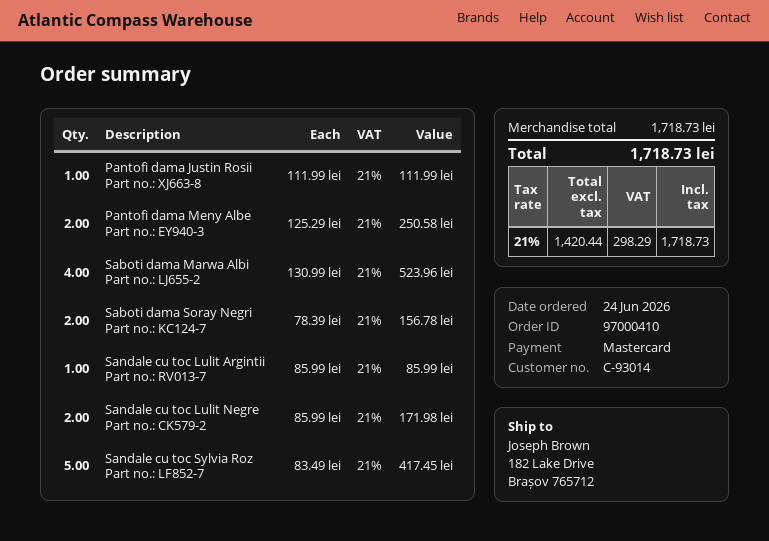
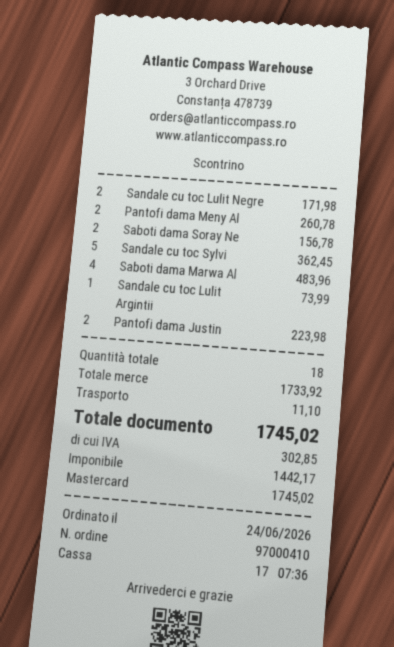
Pantofi dama Justin Rosii: 1 for 111.99 -> 2 for 223.98
Pantofi dama Meny Albe: 2 for 250.58 -> 2 for 260.78
Saboti dama Marwa Albi: 4 for 523.96 -> 4 for 483.96
Sandale cu toc Lulit Argintii: 1 for 85.99 -> 1 for 73.99
Sandale cu toc Sylvia Roz: 5 for 417.45 -> 5 for 362.45
subtotal: 1718.73 -> 1733.92
shipping: none -> 11.10
net: 1420.44 -> 1442.17
tax: 298.29 -> 302.85
total: 1718.73 -> 1745.02

